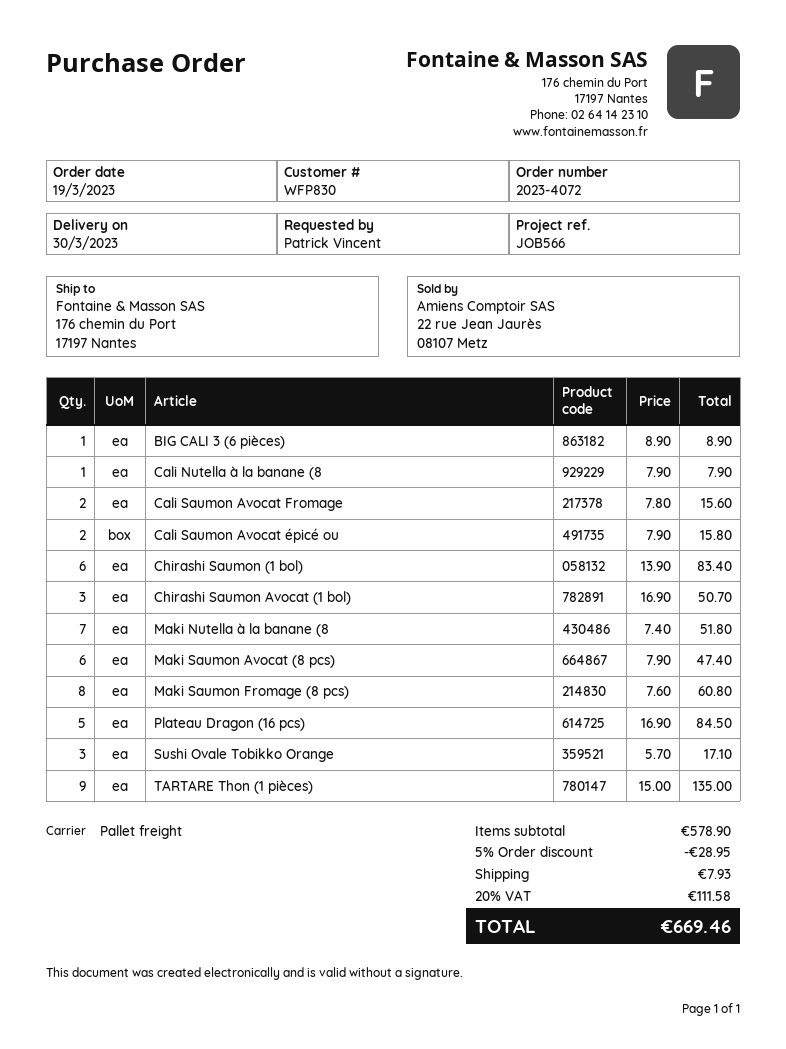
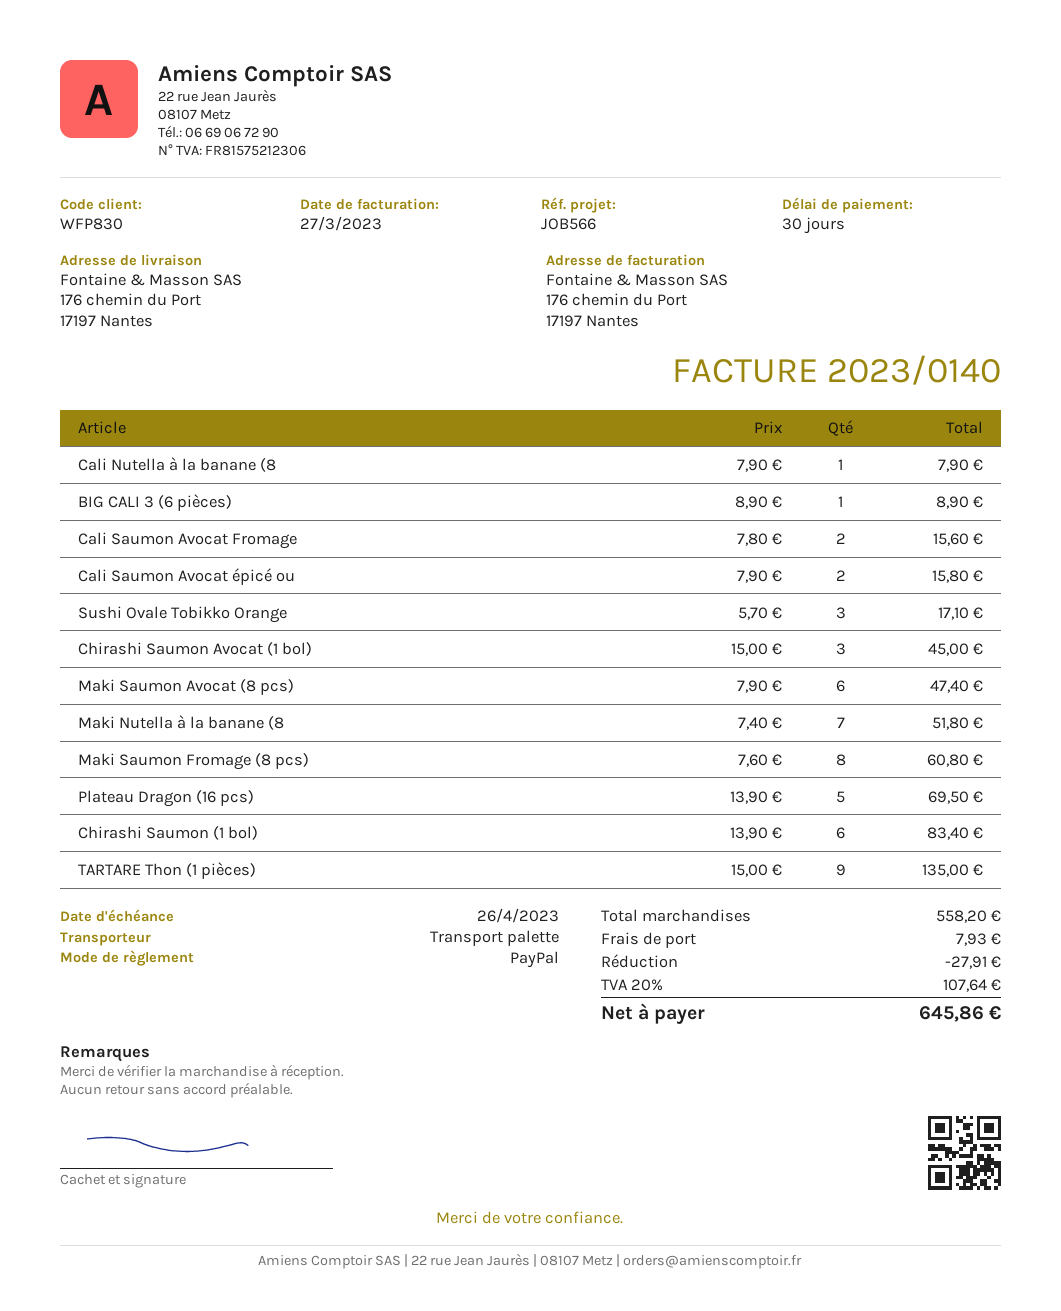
Chirashi Saumon Avocat (1 bol): 3 x 16.90 = 50.70 -> 3 x 15.00 = 45.00
Plateau Dragon (16 pcs): 5 x 16.90 = 84.50 -> 5 x 13.90 = 69.50
subtotal: 578.90 -> 558.20
discount: 28.95 -> 27.91
tax: 20% = 111.58 -> 20% = 107.64
total: 669.46 -> 645.86

